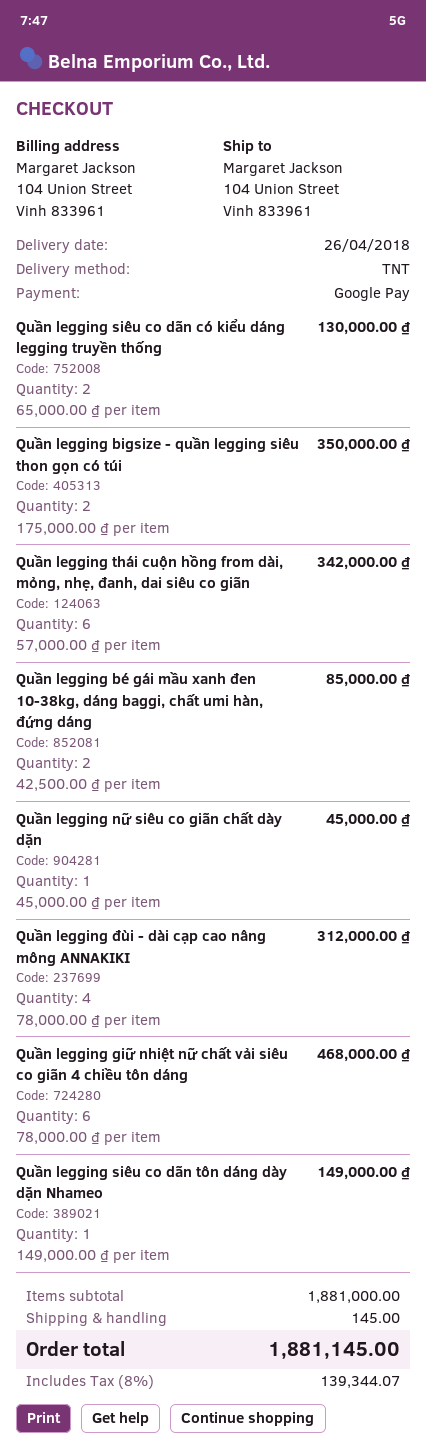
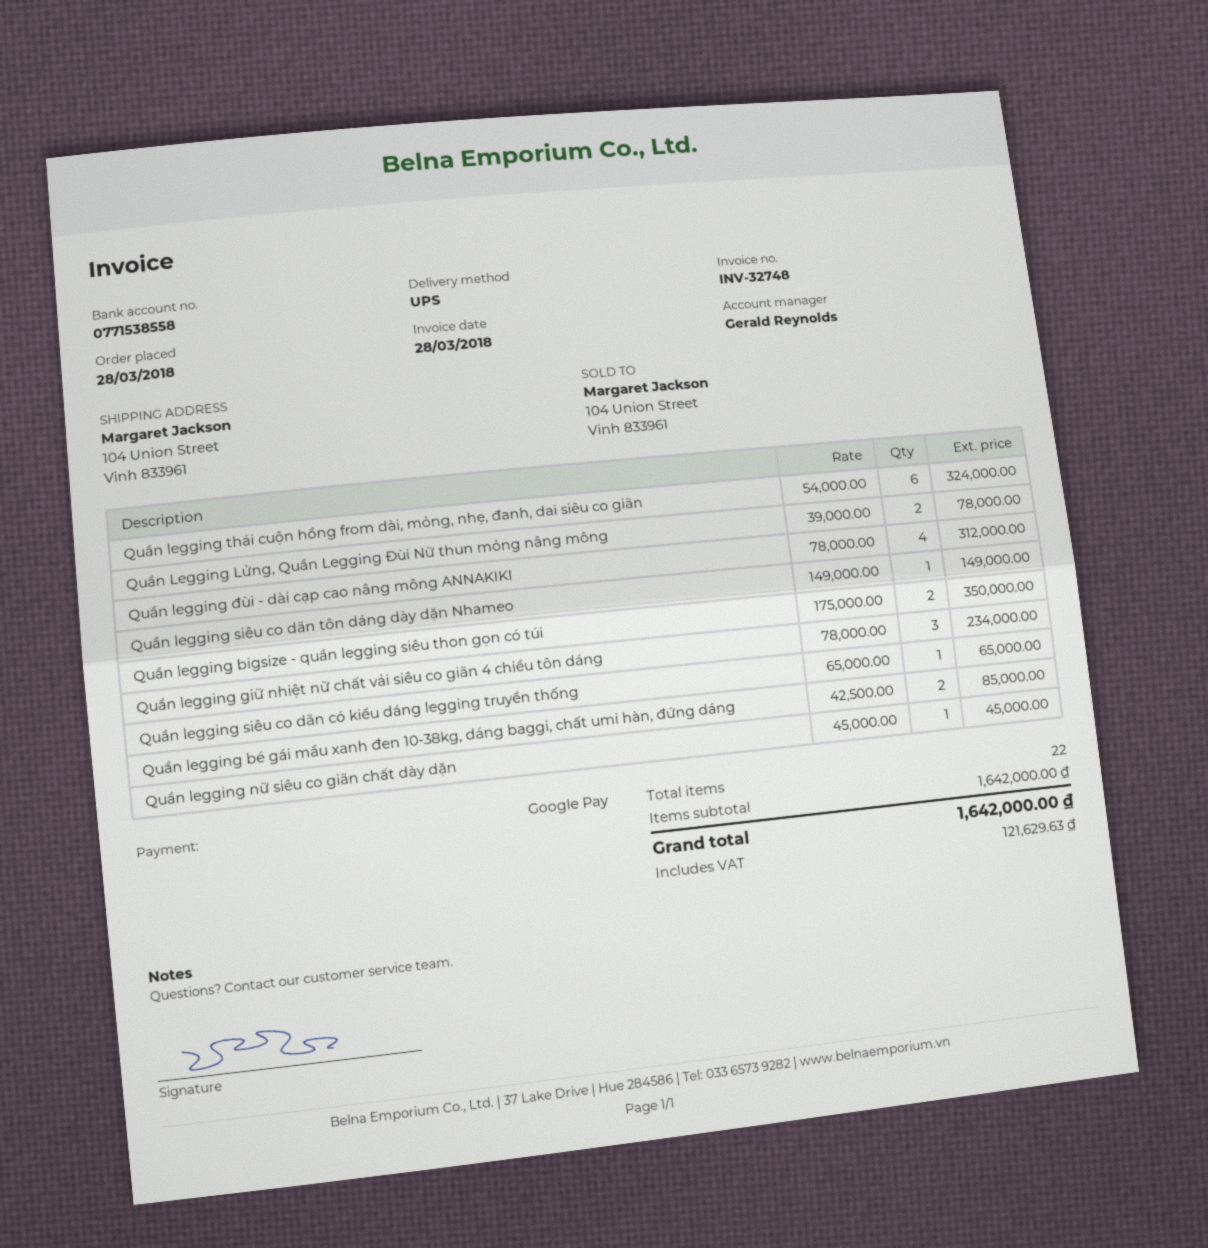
shipping method: TNT -> UPS
Quần legging siêu co dãn có kiểu dáng legging truyền thống: 2 x 65000.00 = 130000.00 -> 1 x 65000.00 = 65000.00
Quần legging thái cuộn hồng from dài, mỏng, nhẹ, đanh, dai siêu co giãn: 6 x 57000.00 = 342000.00 -> 6 x 54000.00 = 324000.00
Quần legging giữ nhiệt nữ chất vải siêu co giãn 4 chiều tôn dáng: 6 x 78000.00 = 468000.00 -> 3 x 78000.00 = 234000.00
Quần Legging Lửng, Quần Legging Đùi Nữ thun mỏng nâng mông: none -> 2 x 39000.00 = 78000.00
subtotal: 1881000.00 -> 1642000.00
shipping: 145.00 -> none
tax: 139344.07 -> 121629.63
total: 1881145.00 -> 1642000.00

